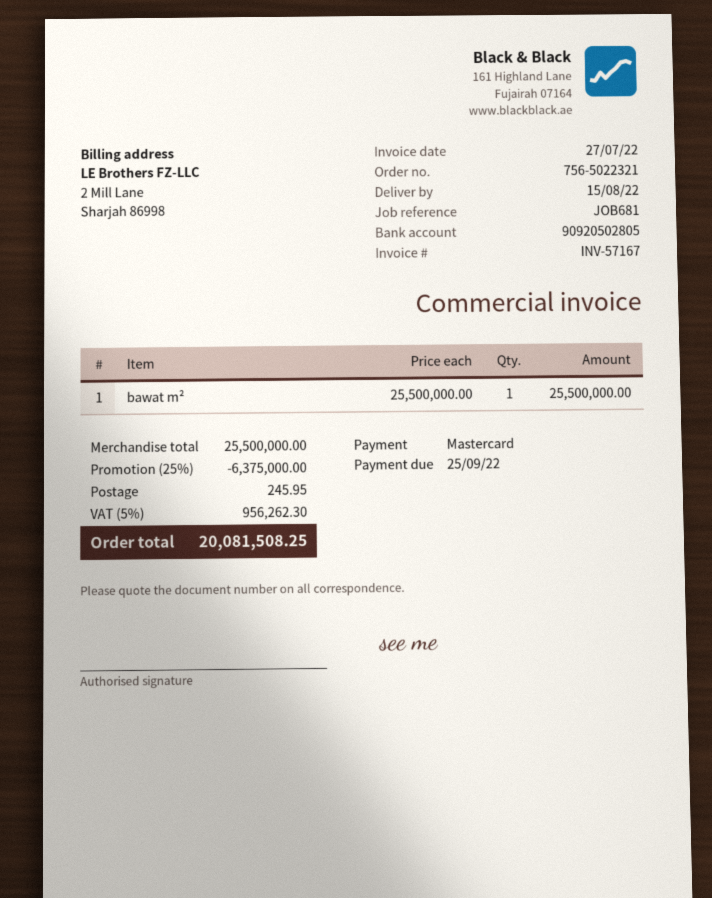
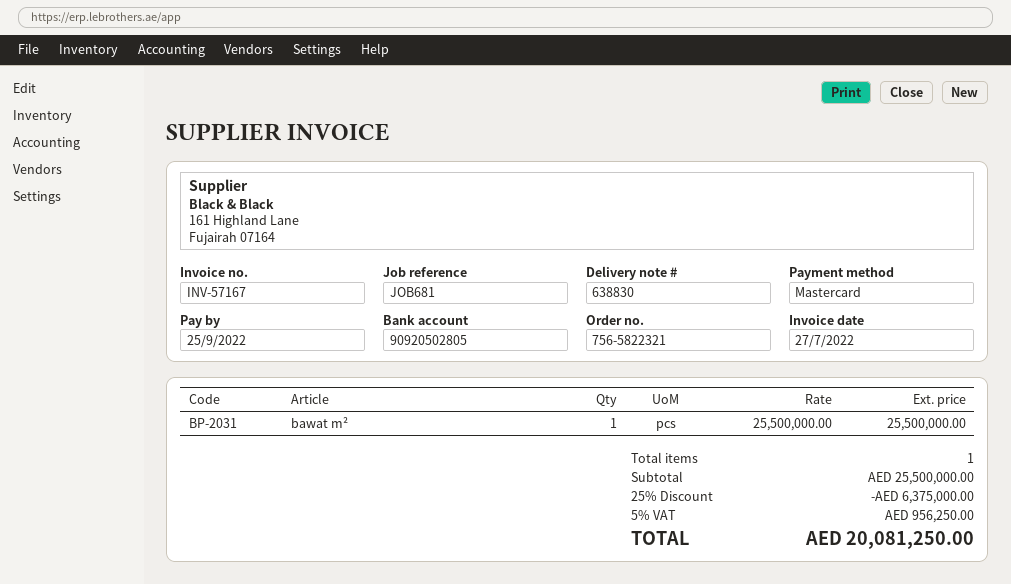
order number: 756-5022321 -> 756-5822321
shipping: 245.95 -> none
tax: 5% = 956262.30 -> 5% = 956250.00
total: 20081508.25 -> 20081250.00

